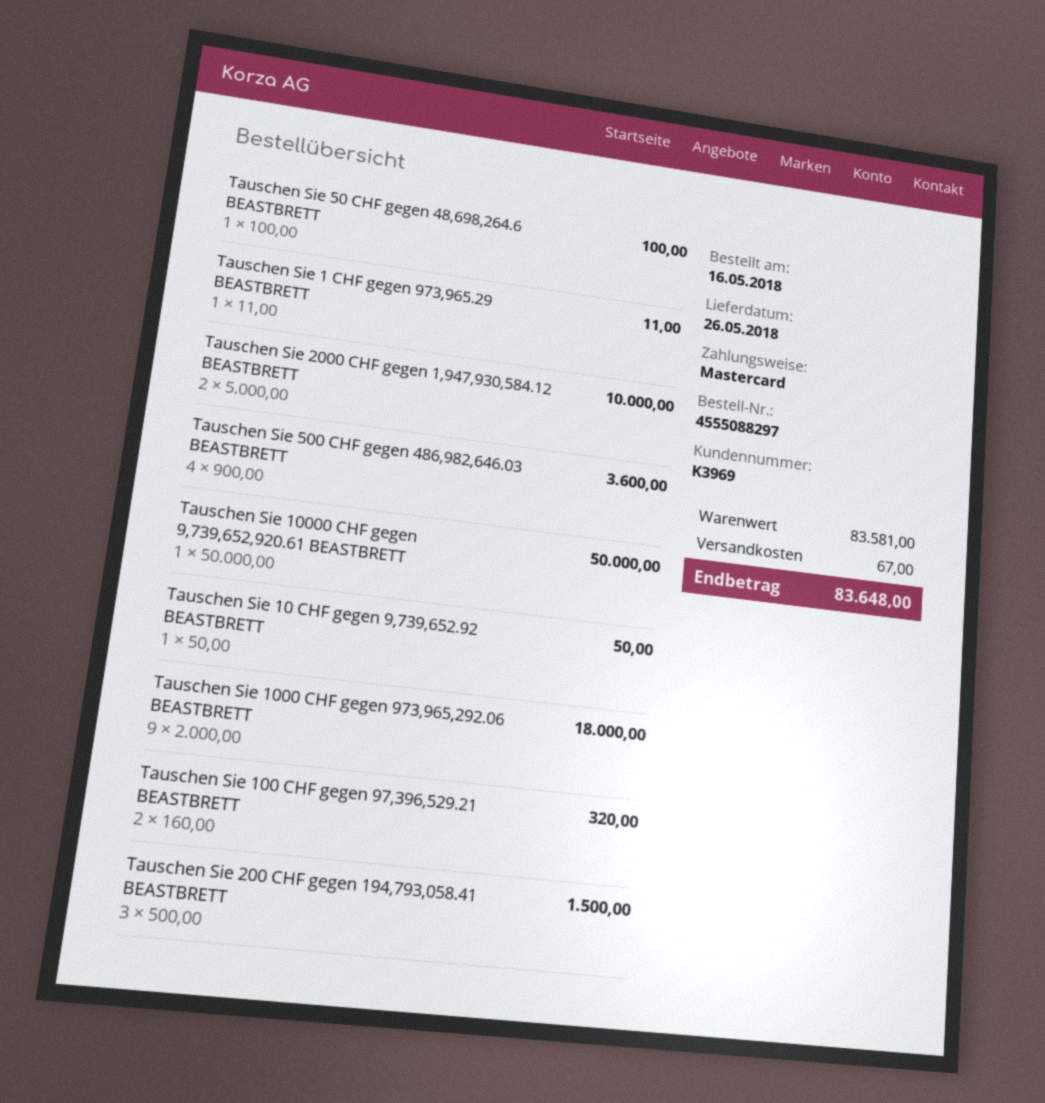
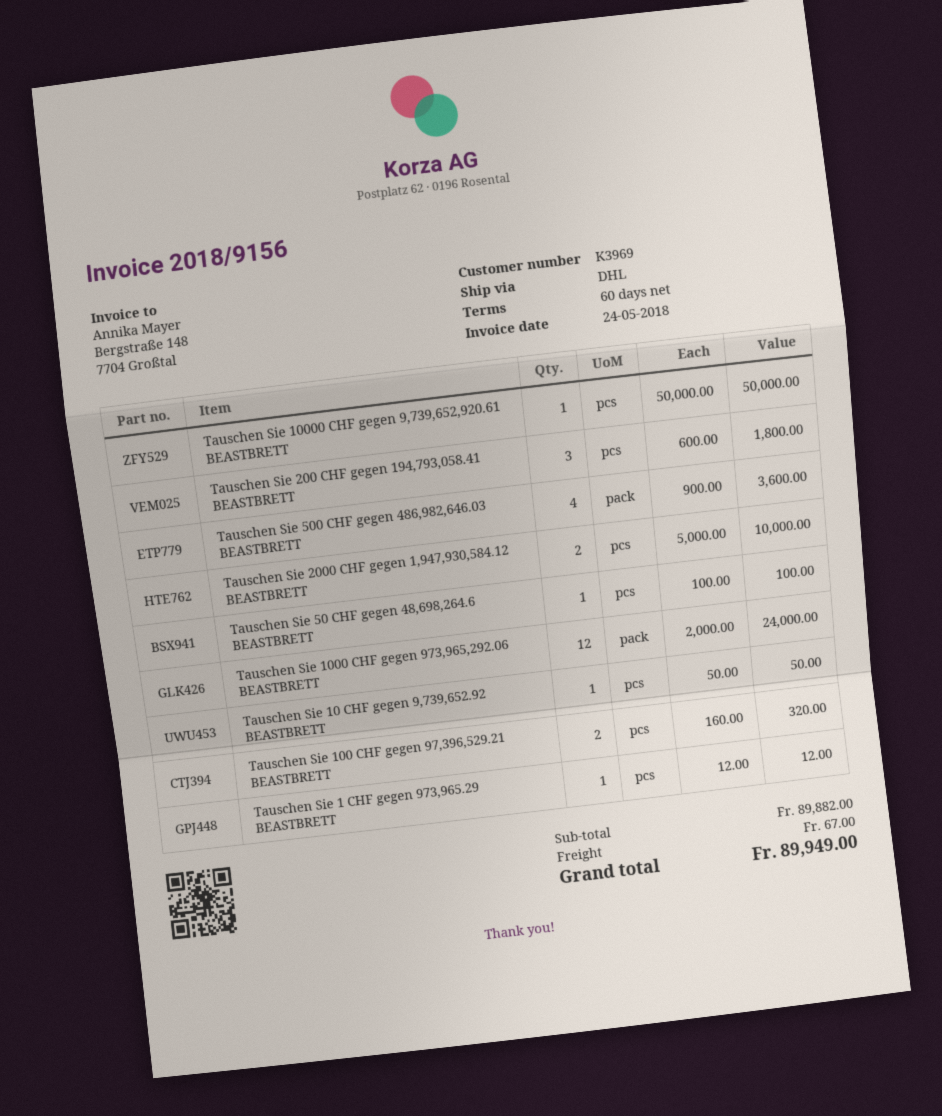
Tauschen Sie 1 CHF gegen 973,965.29 BEASTBRETT: 1 x 11.00 = 11.00 -> 1 x 12.00 = 12.00
Tauschen Sie 1000 CHF gegen 973,965,292.06 BEASTBRETT: 9 x 2000.00 = 18000.00 -> 12 x 2000.00 = 24000.00
Tauschen Sie 200 CHF gegen 194,793,058.41 BEASTBRETT: 3 x 500.00 = 1500.00 -> 3 x 600.00 = 1800.00
subtotal: 83581.00 -> 89882.00
total: 83648.00 -> 89949.00

